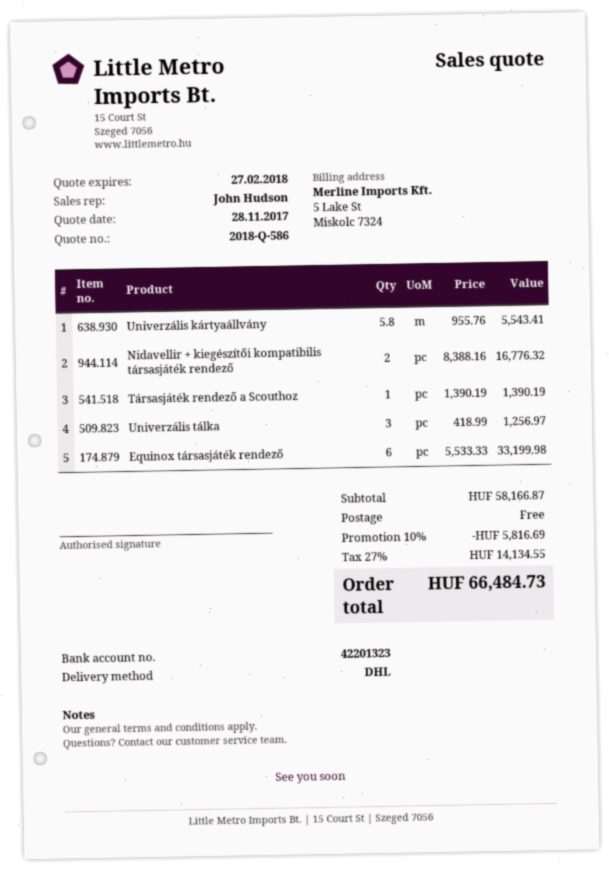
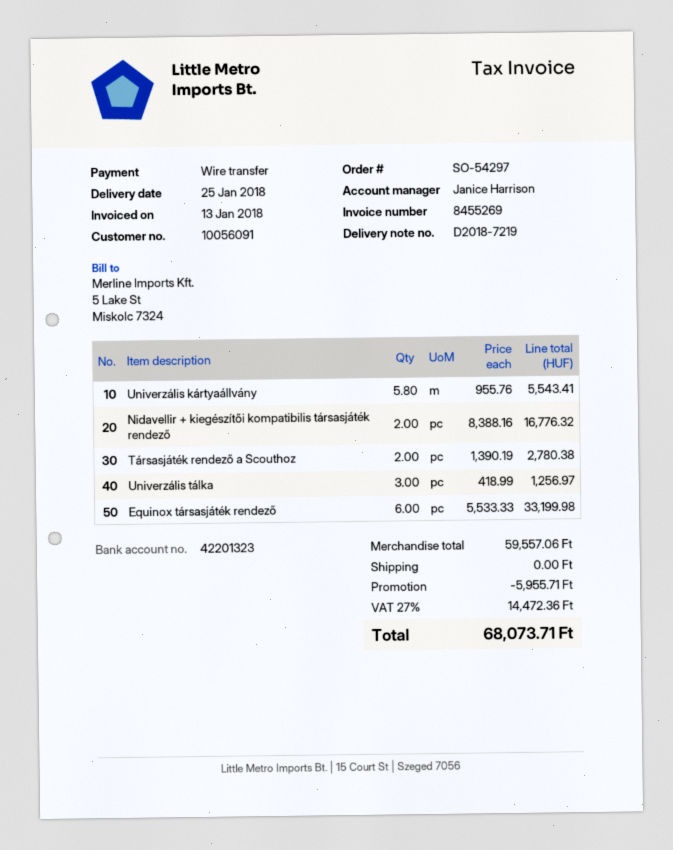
sales rep: John Hudson -> Janice Harrison
Társasjáték rendező a Scouthoz: 1 x 1390.19 = 1390.19 -> 2 x 1390.19 = 2780.38
subtotal: 58166.87 -> 59557.06
discount: 5816.69 -> 5955.71
tax: 27% = 14134.55 -> 27% = 14472.36
total: 66484.73 -> 68073.71

